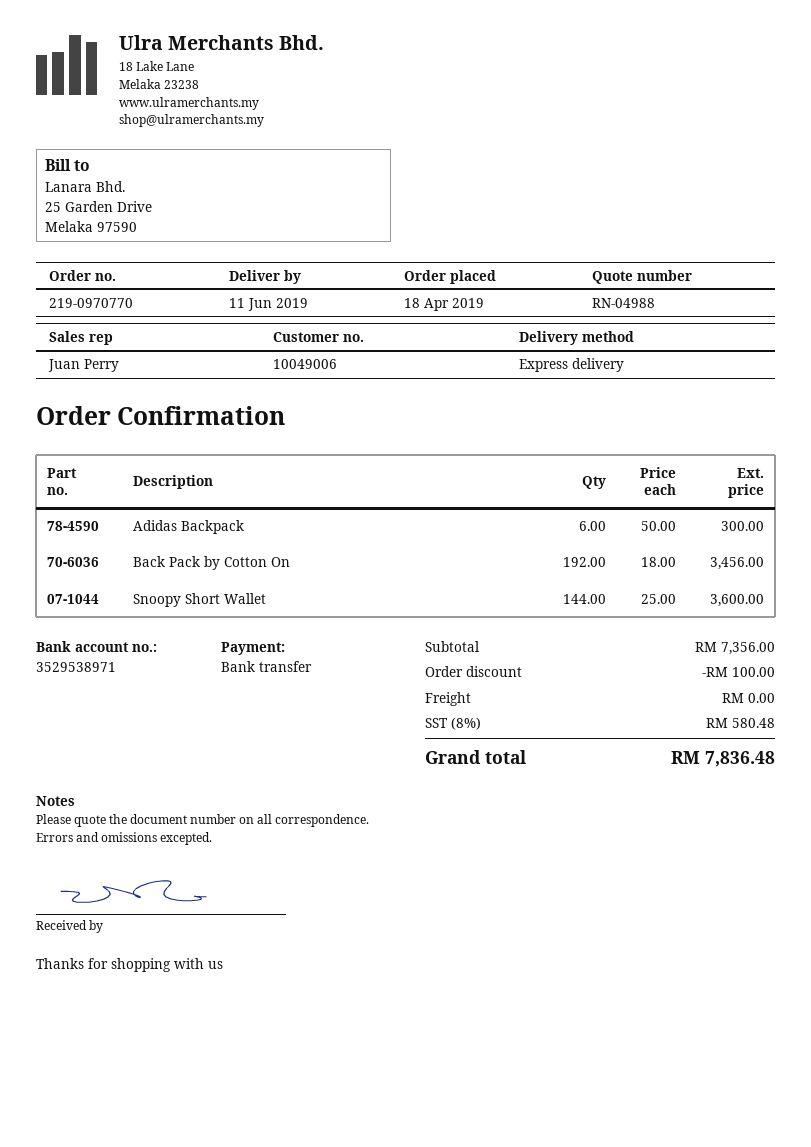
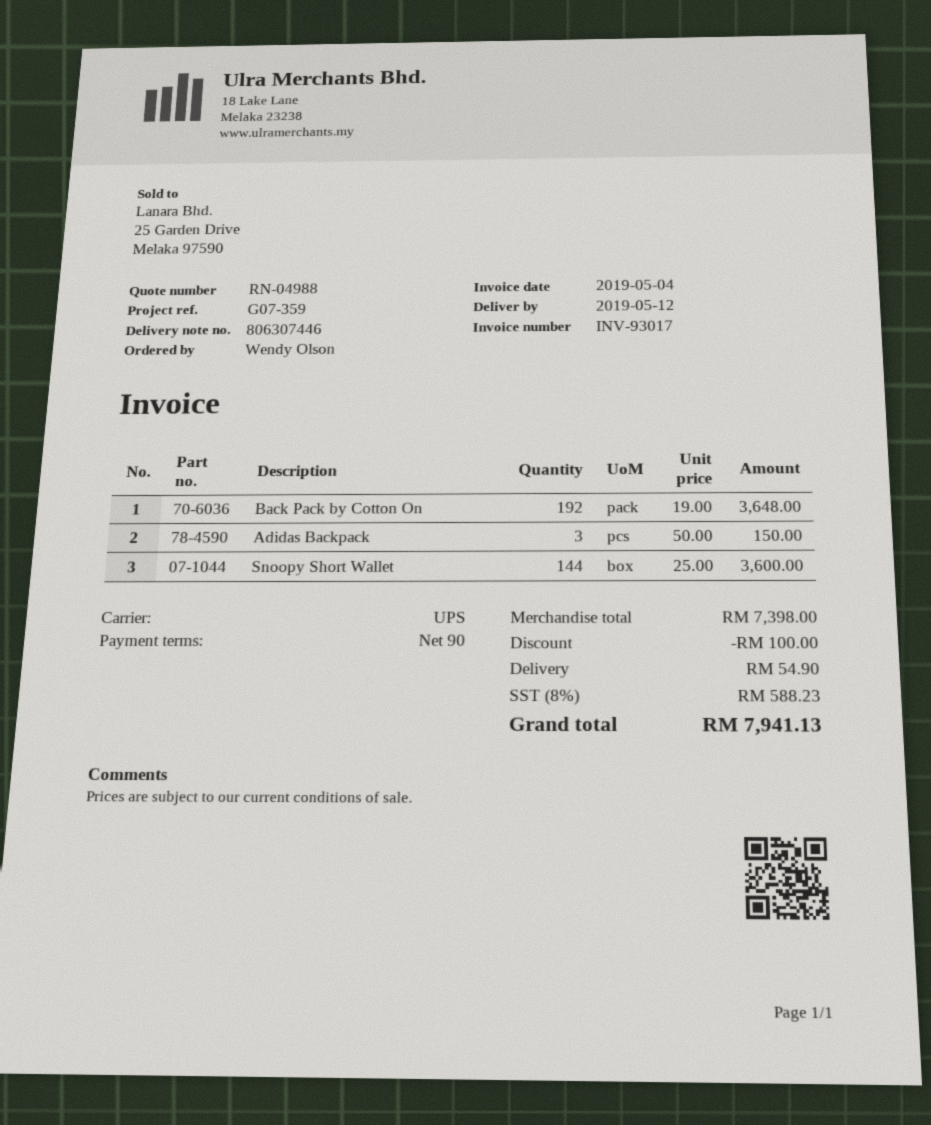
delivery date: 2019-06-11 -> 2019-05-12
shipping method: express -> UPS
Adidas Backpack: 6 x 50.00 = 300.00 -> 3 x 50.00 = 150.00
Back Pack by Cotton On: 192 x 18.00 = 3456.00 -> 192 x 19.00 = 3648.00
subtotal: 7356.00 -> 7398.00
shipping: 0.00 -> 54.90
tax: 8% = 580.48 -> 8% = 588.23
total: 7836.48 -> 7941.13

